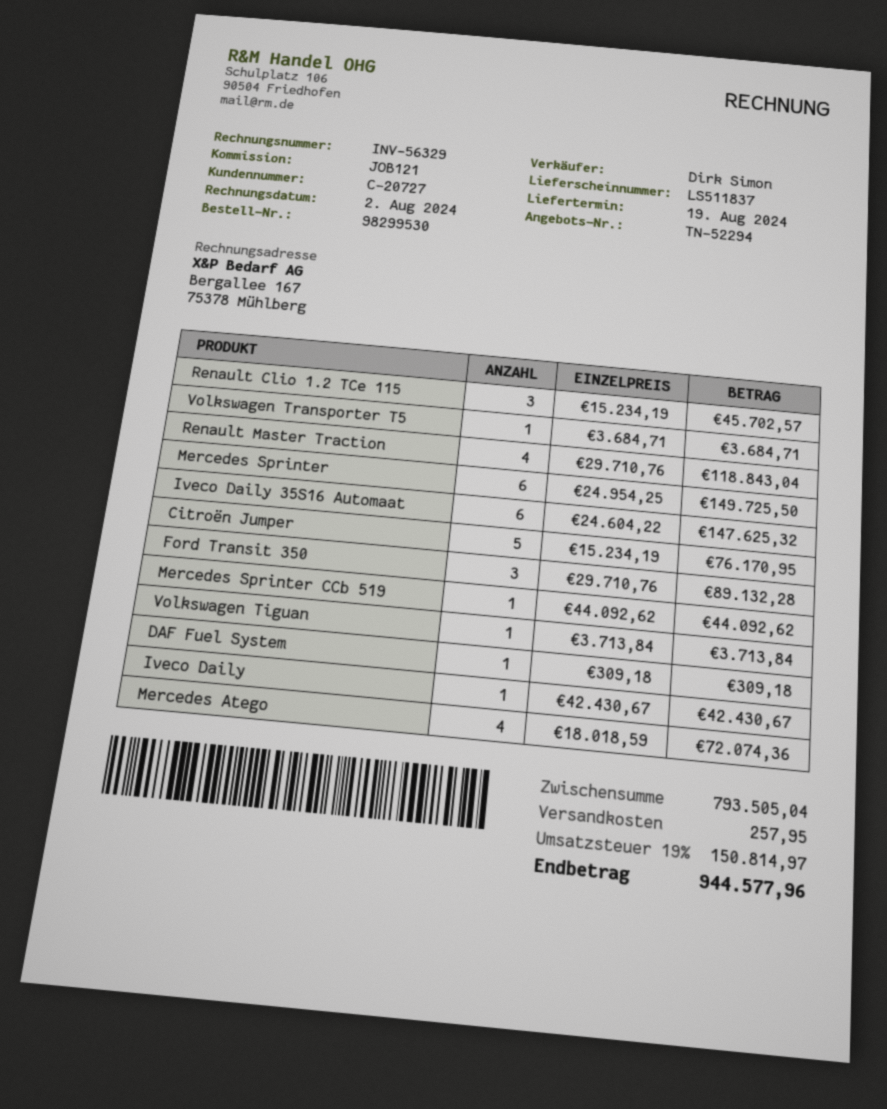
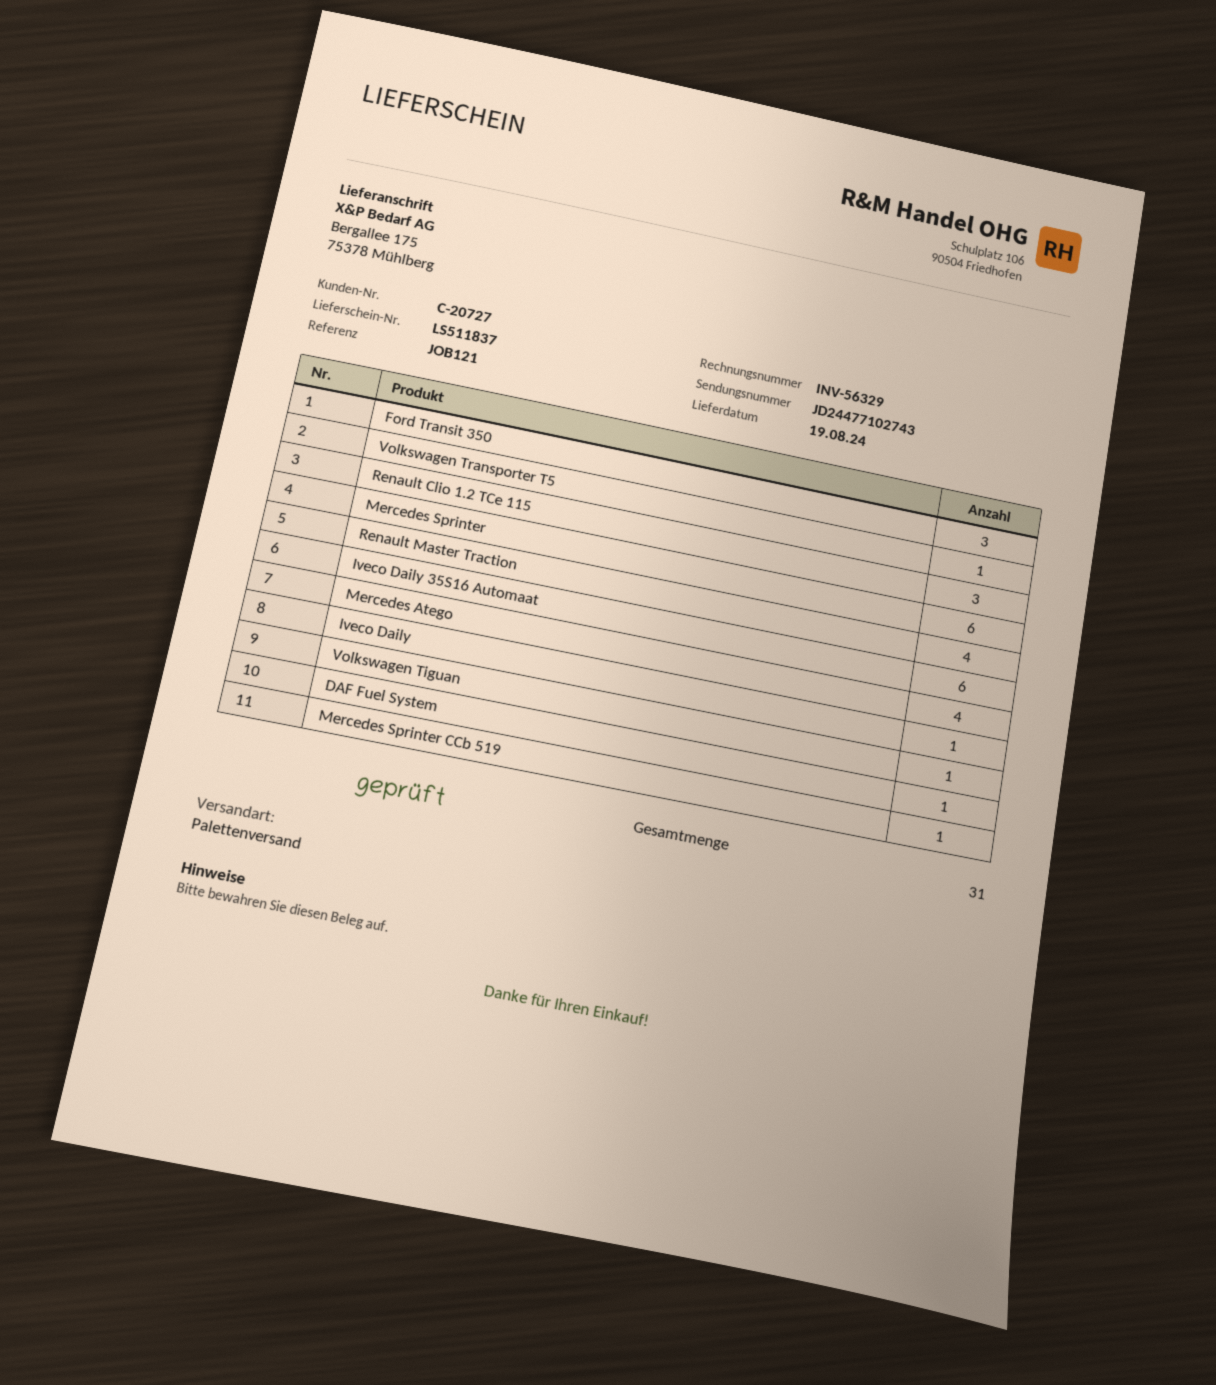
Citroën Jumper: 5 -> none

